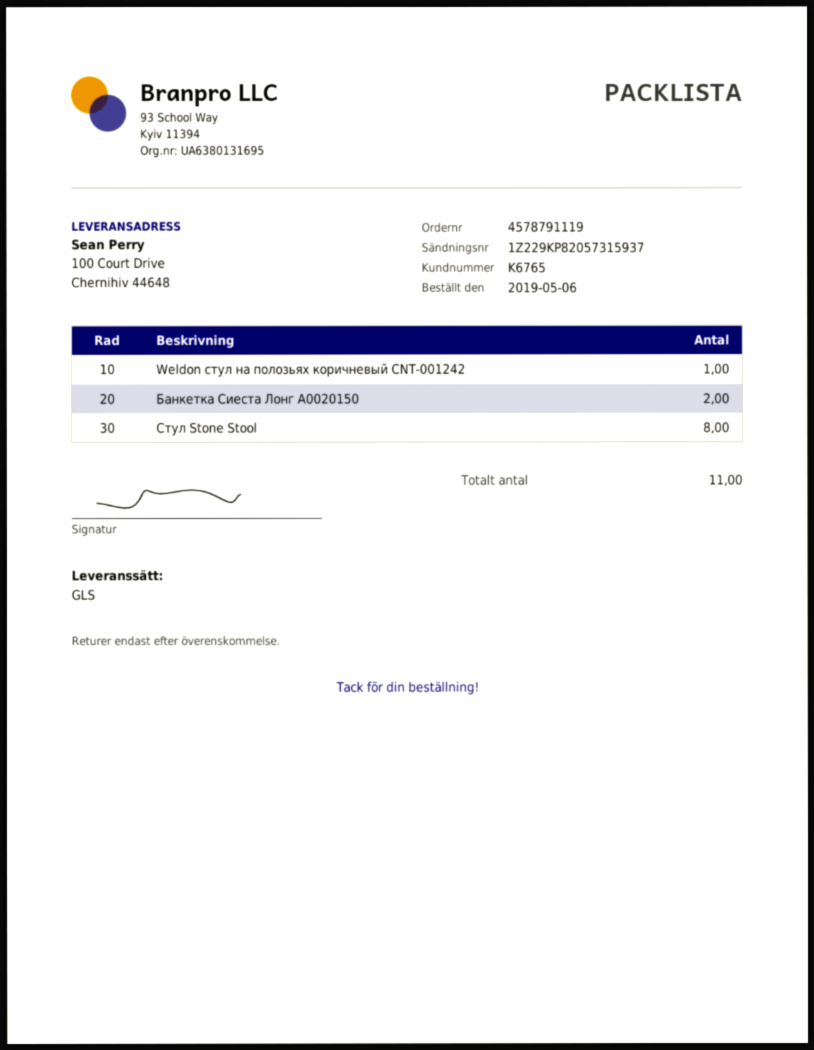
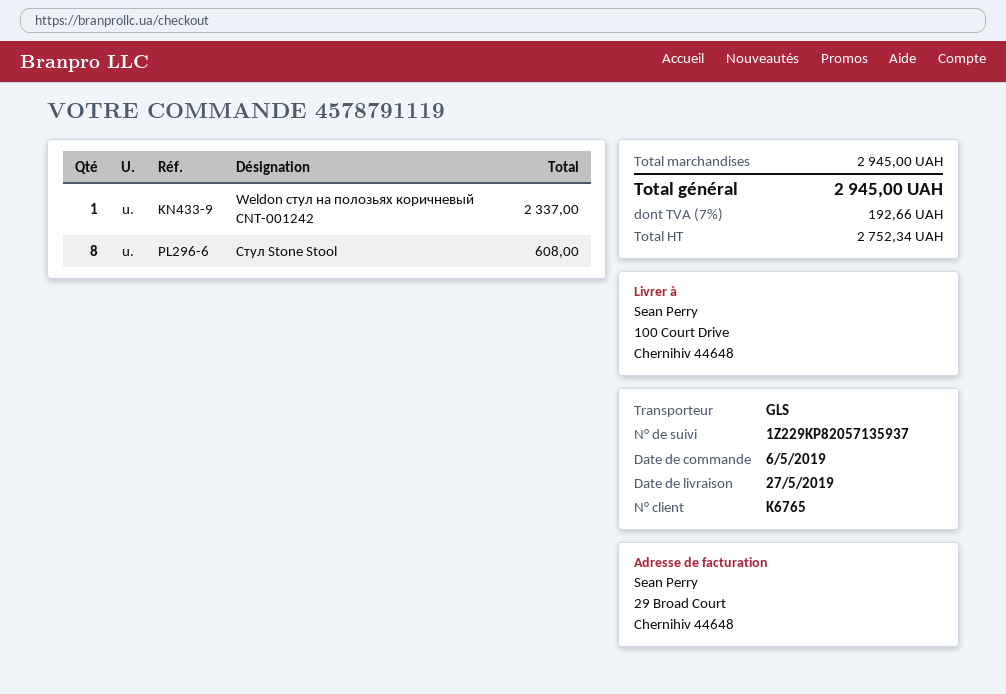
tracking number: 1Z229KP82057315937 -> 1Z229KP82057135937
Банкетка Сиеста Лонг А0020150: 2 -> none

